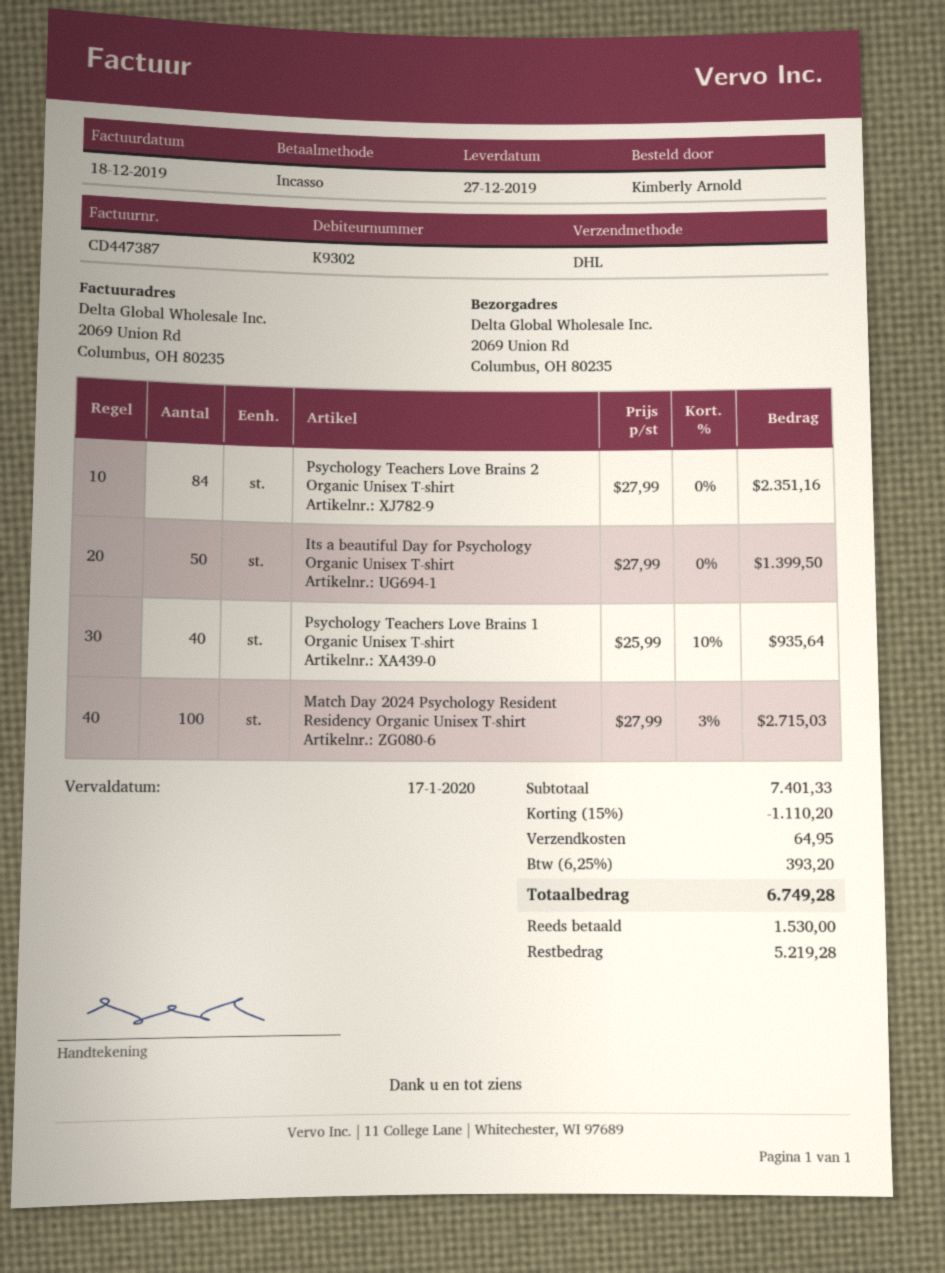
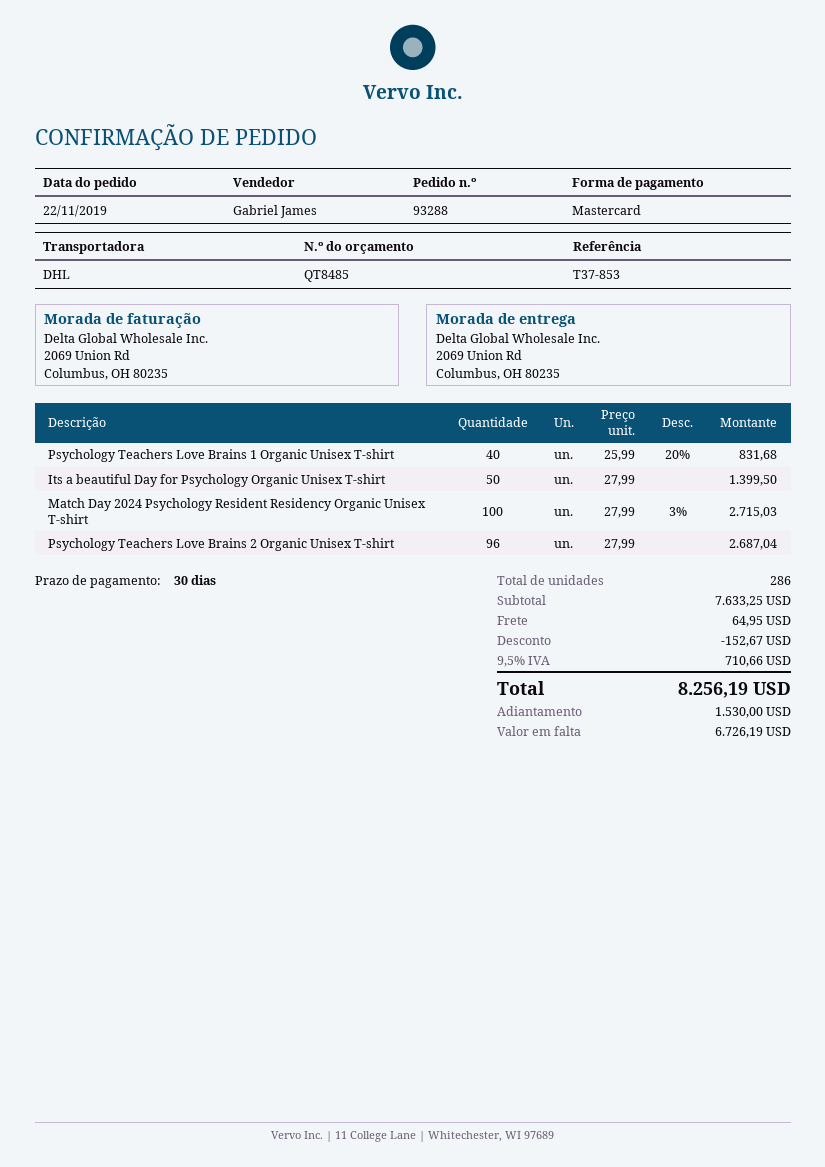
payment method: direct debit -> Mastercard
Psychology Teachers Love Brains 2 Organic Unisex T-shirt: 84 x 27.99 = 2351.16 -> 96 x 27.99 = 2687.04
Psychology Teachers Love Brains 1 Organic Unisex T-shirt: 40 x 25.99 - 10% = 935.64 -> 40 x 25.99 - 20% = 831.68
subtotal: 7401.33 -> 7633.25
discount: 1110.20 -> 152.67
tax: 6.25% = 393.20 -> 9.5% = 710.66
total: 6749.28 -> 8256.19
balance: 5219.28 -> 6726.19

